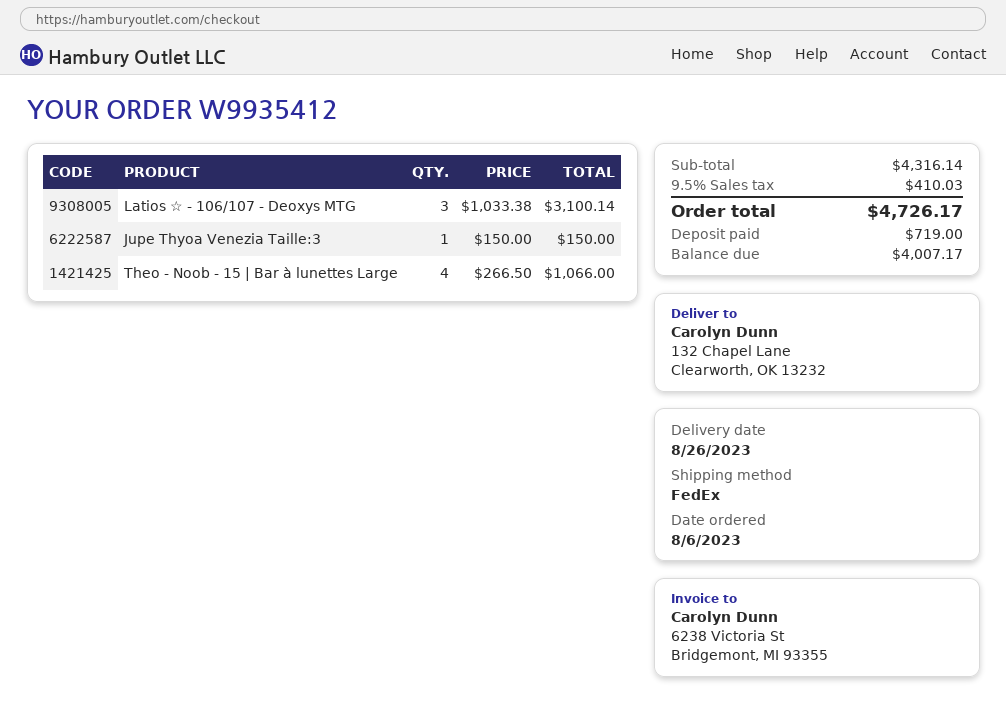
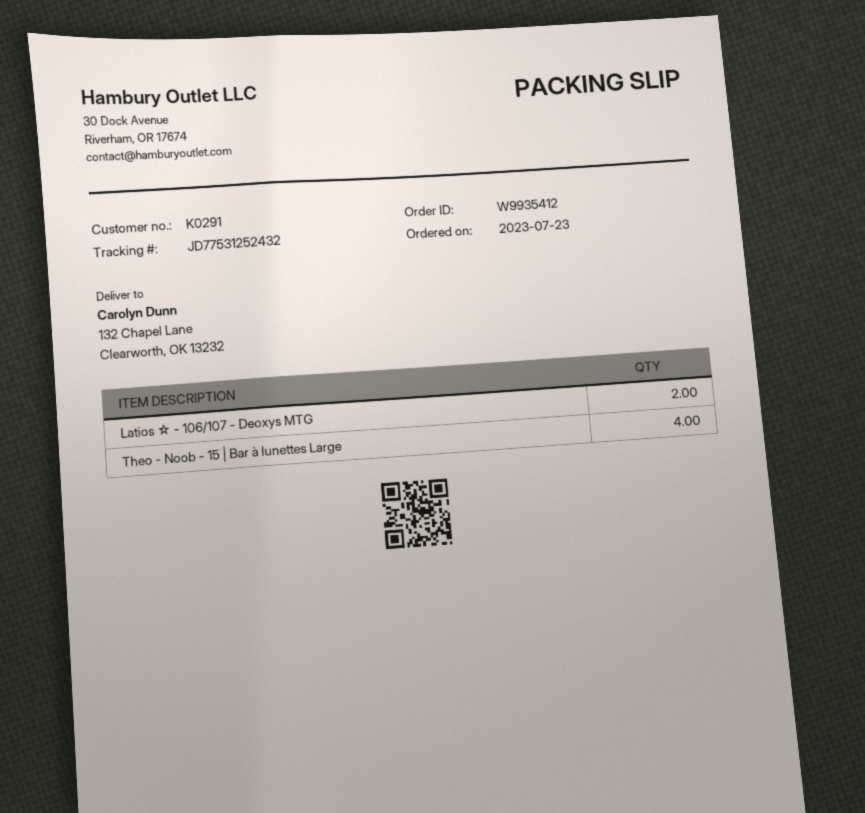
order date: 2023-08-06 -> 2023-07-23
Latios ☆ - 106/107 - Deoxys MTG: 3 -> 2
Jupe Thyoa Venezia Taille:3: 1 -> none

